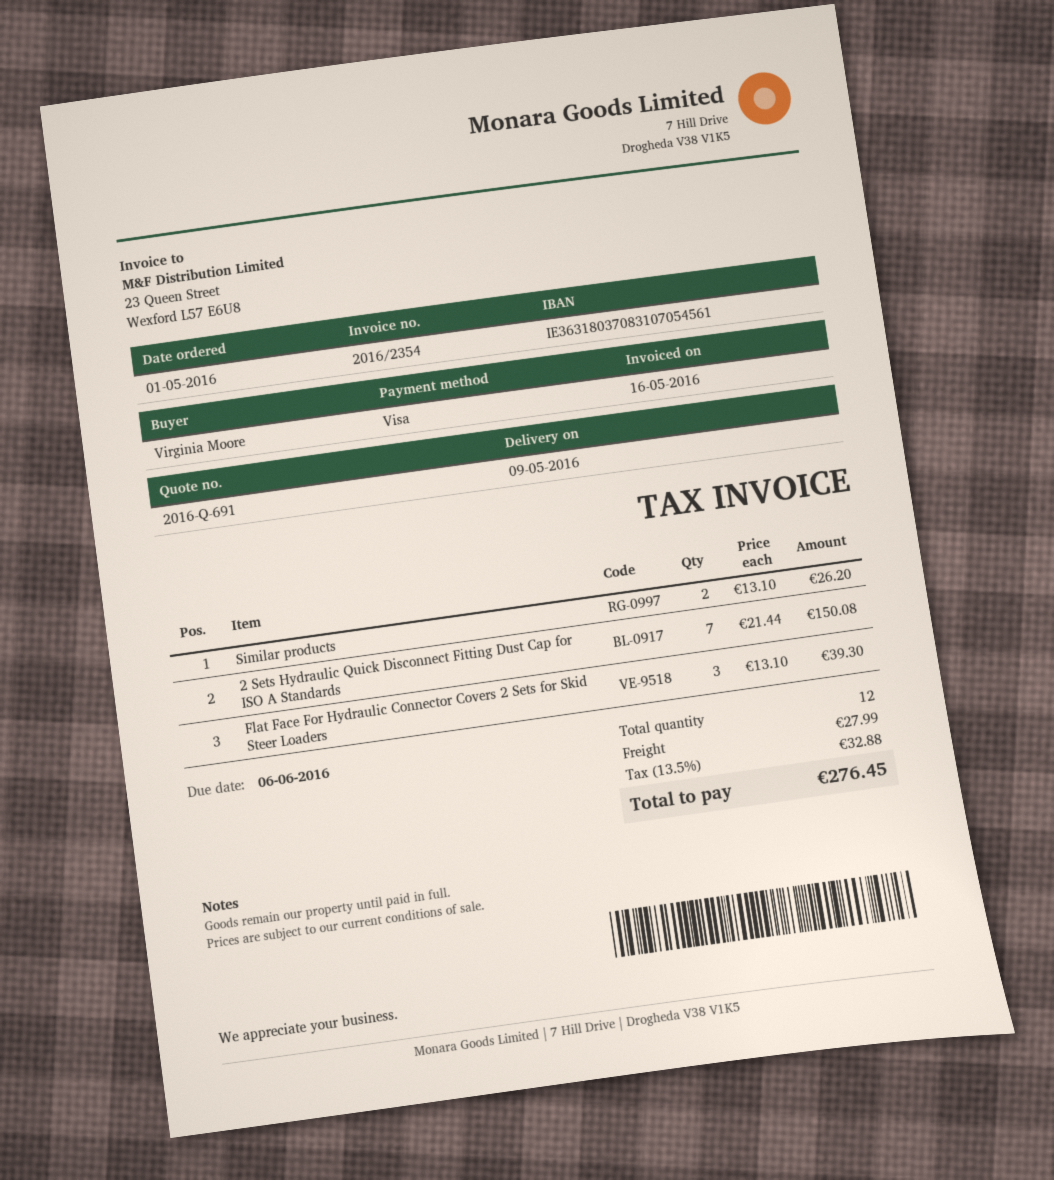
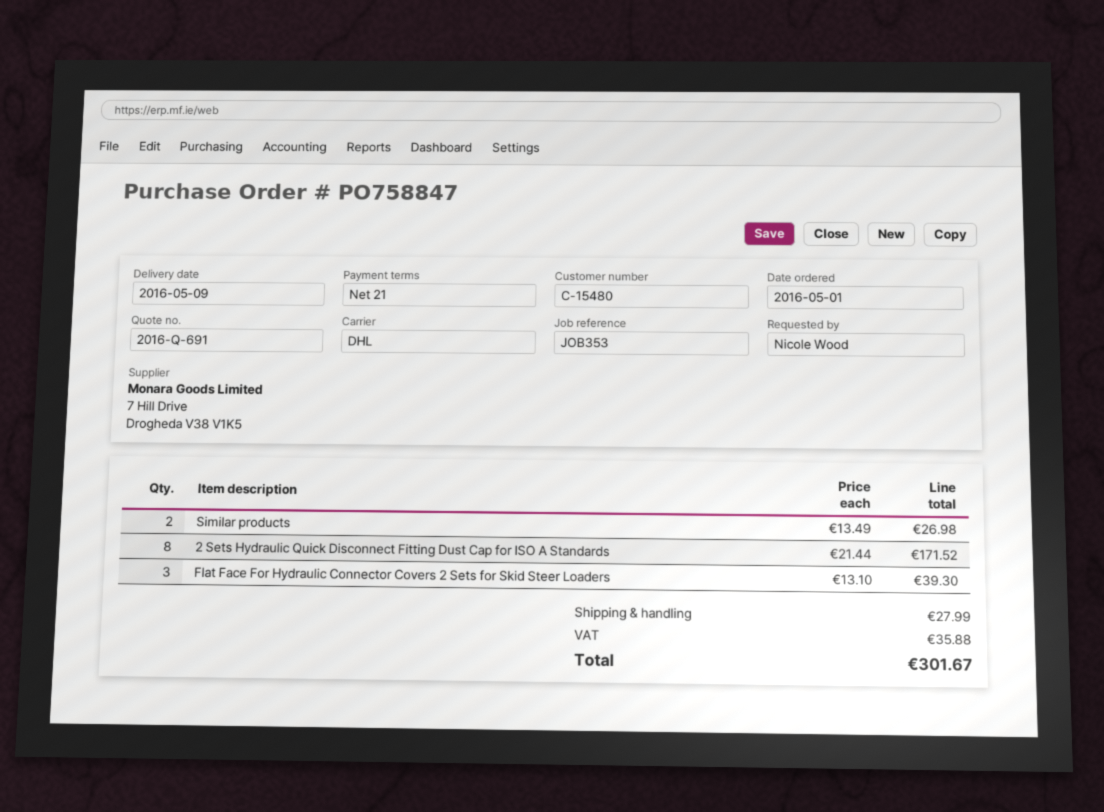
ordered by: Virginia Moore -> Nicole Wood
Similar products: 2 x 13.10 = 26.20 -> 2 x 13.49 = 26.98
2 Sets Hydraulic Quick Disconnect Fitting Dust Cap for ISO A Standards: 7 x 21.44 = 150.08 -> 8 x 21.44 = 171.52
tax: 32.88 -> 35.88
total: 276.45 -> 301.67

